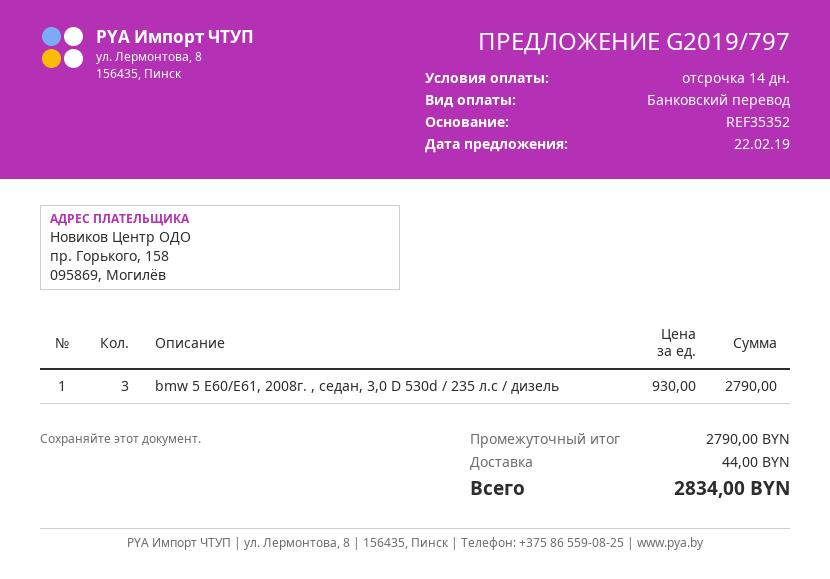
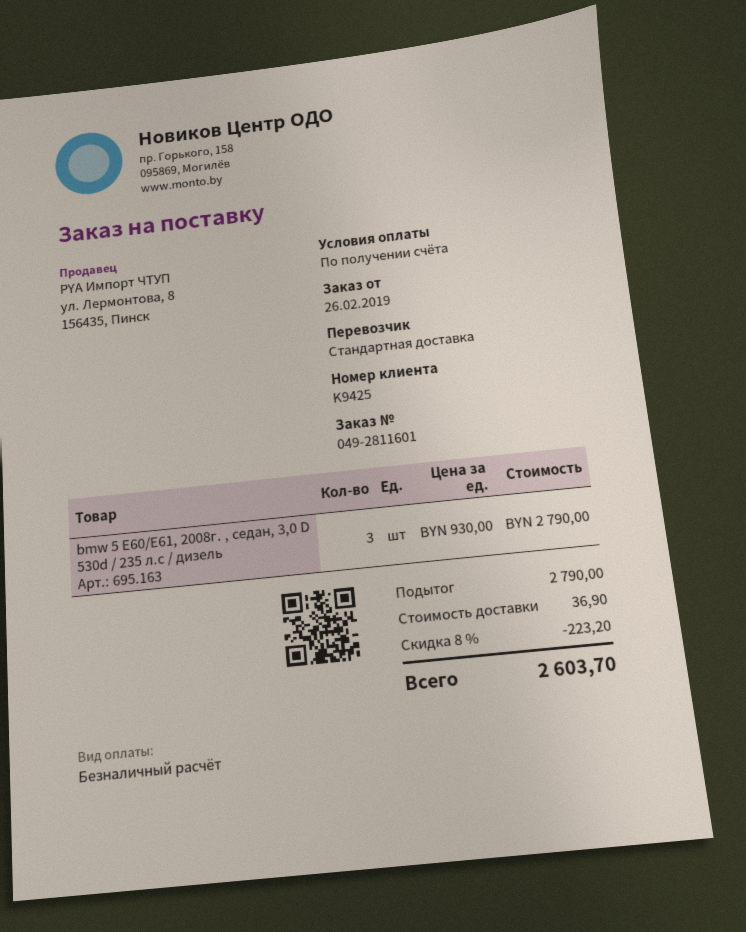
payment terms: 14 days -> on receipt
discount: none -> 8% = 223.20
shipping: 44.00 -> 36.90
total: 2834.00 -> 2603.70

